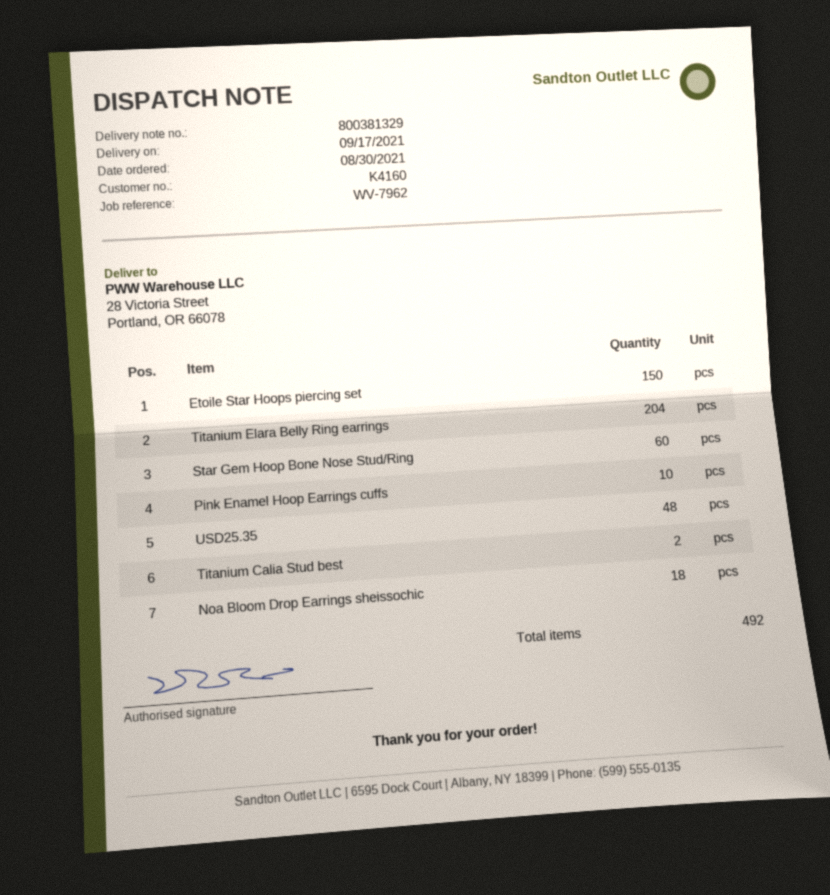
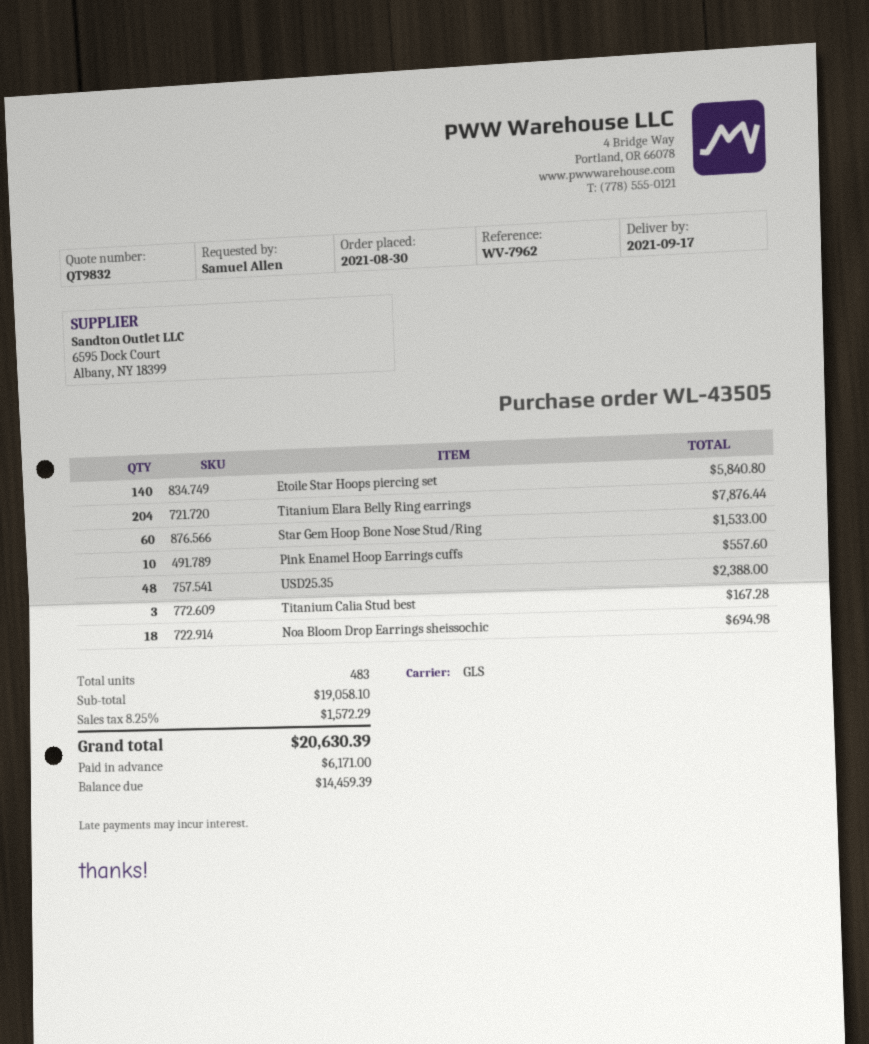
Etoile Star Hoops piercing set: 150 -> 140
Titanium Calia Stud best: 2 -> 3
total quantity: 492 -> 483

